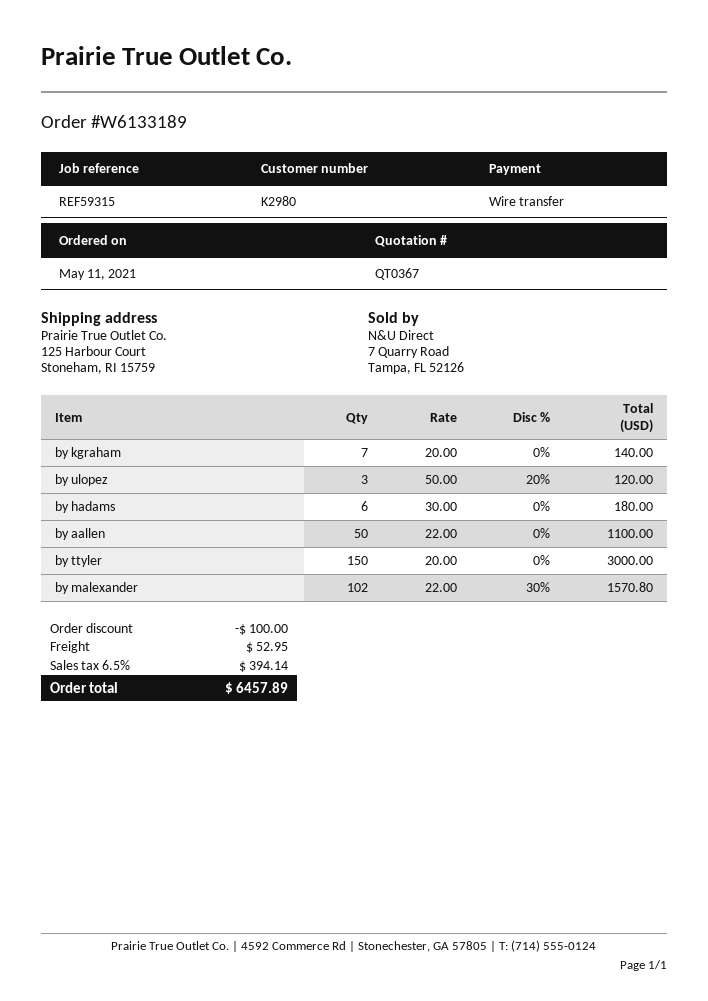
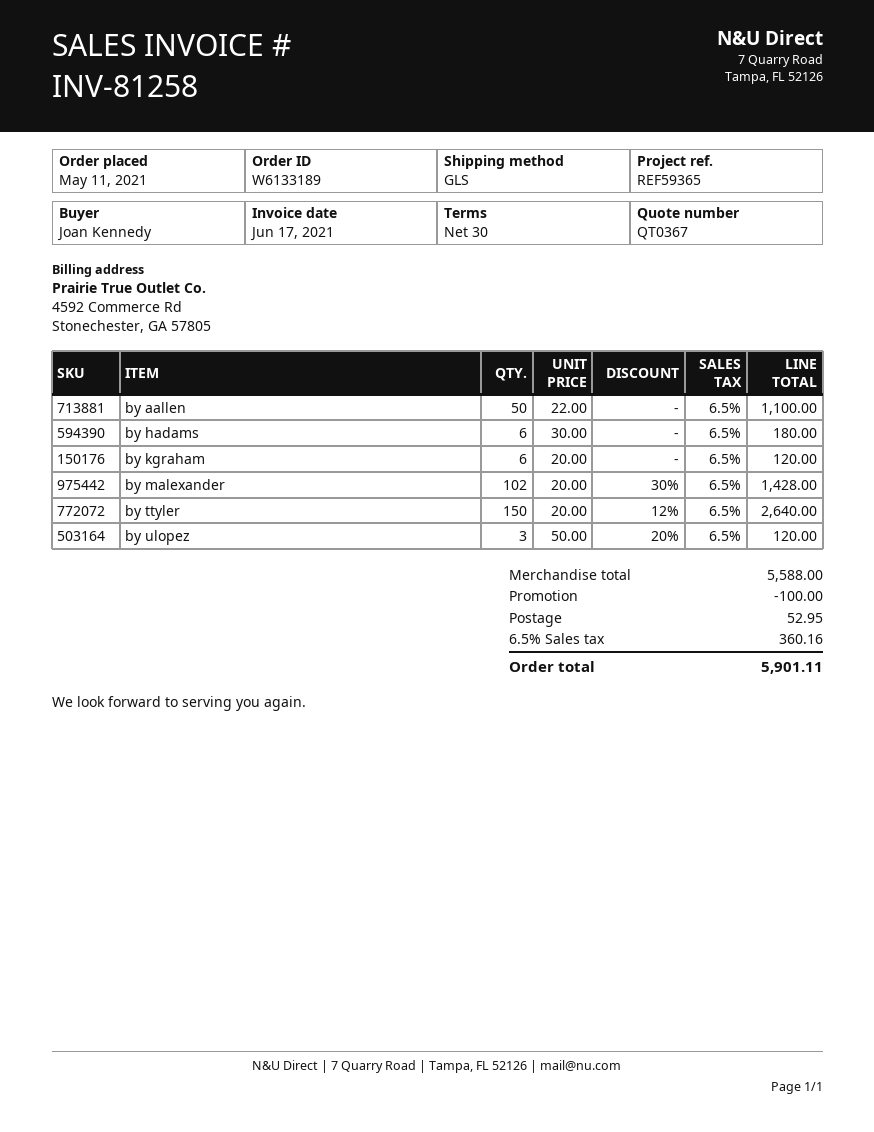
reference: REF59315 -> REF59365
by kgraham: 7 x 20.00 = 140.00 -> 6 x 20.00 = 120.00
by ttyler: 150 x 20.00 = 3000.00 -> 150 x 20.00 - 12% = 2640.00
by malexander: 102 x 22.00 - 30% = 1570.80 -> 102 x 20.00 - 30% = 1428.00
tax: 6.5% = 394.14 -> 6.5% = 360.16
total: 6457.89 -> 5901.11

